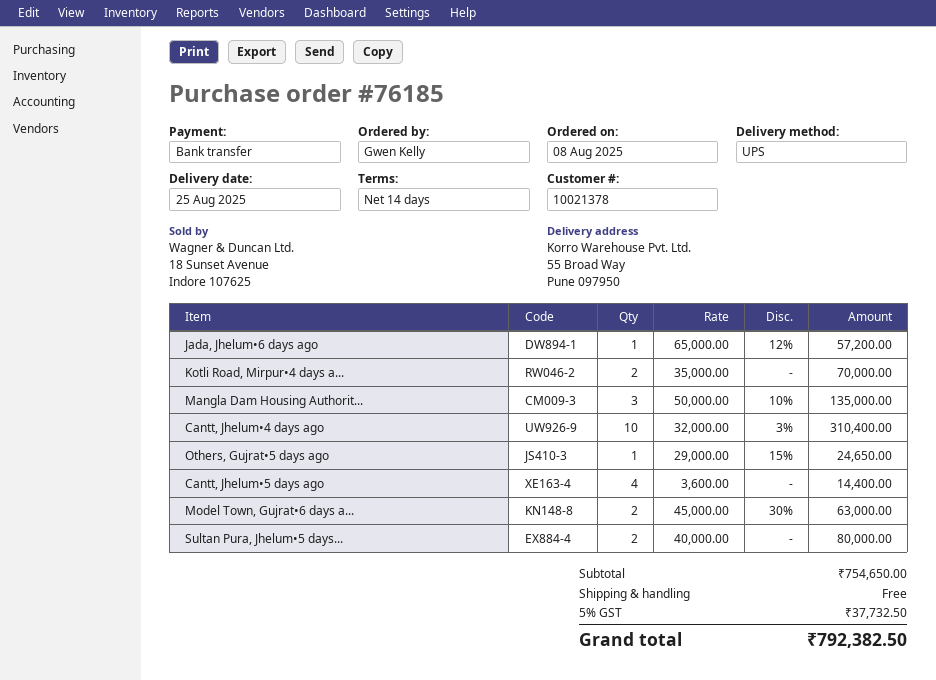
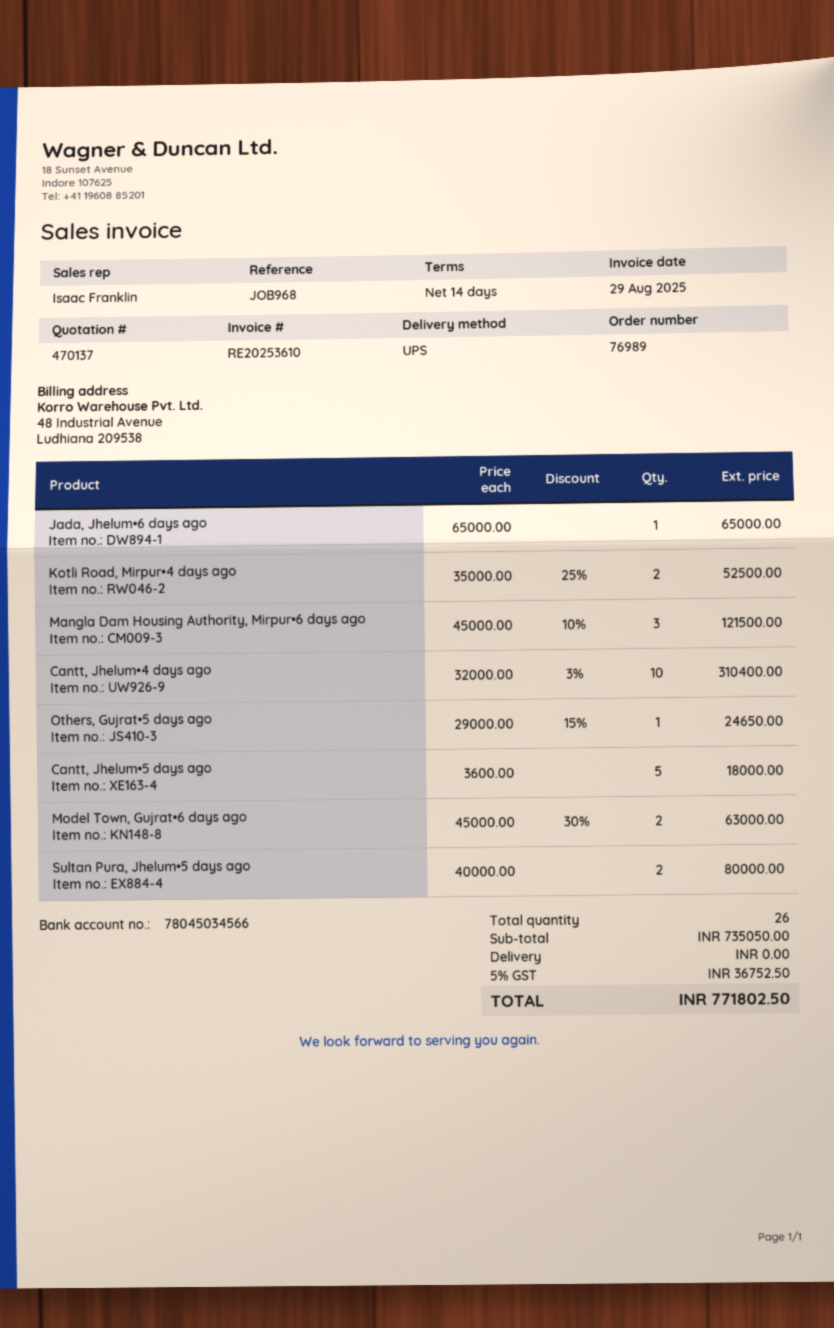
order number: 76185 -> 76989
Jada, Jhelum•6 days ago: 1 x 65000.00 - 12% = 57200.00 -> 1 x 65000.00 = 65000.00
Kotli Road, Mirpur•4 days a...: 2 x 35000.00 = 70000.00 -> 2 x 35000.00 - 25% = 52500.00
Mangla Dam Housing Authorit...: 3 x 50000.00 - 10% = 135000.00 -> 3 x 45000.00 - 10% = 121500.00
Cantt, Jhelum•5 days ago: 4 x 3600.00 = 14400.00 -> 5 x 3600.00 = 18000.00
subtotal: 754650.00 -> 735050.00
tax: 5% = 37732.50 -> 5% = 36752.50
total: 792382.50 -> 771802.50

